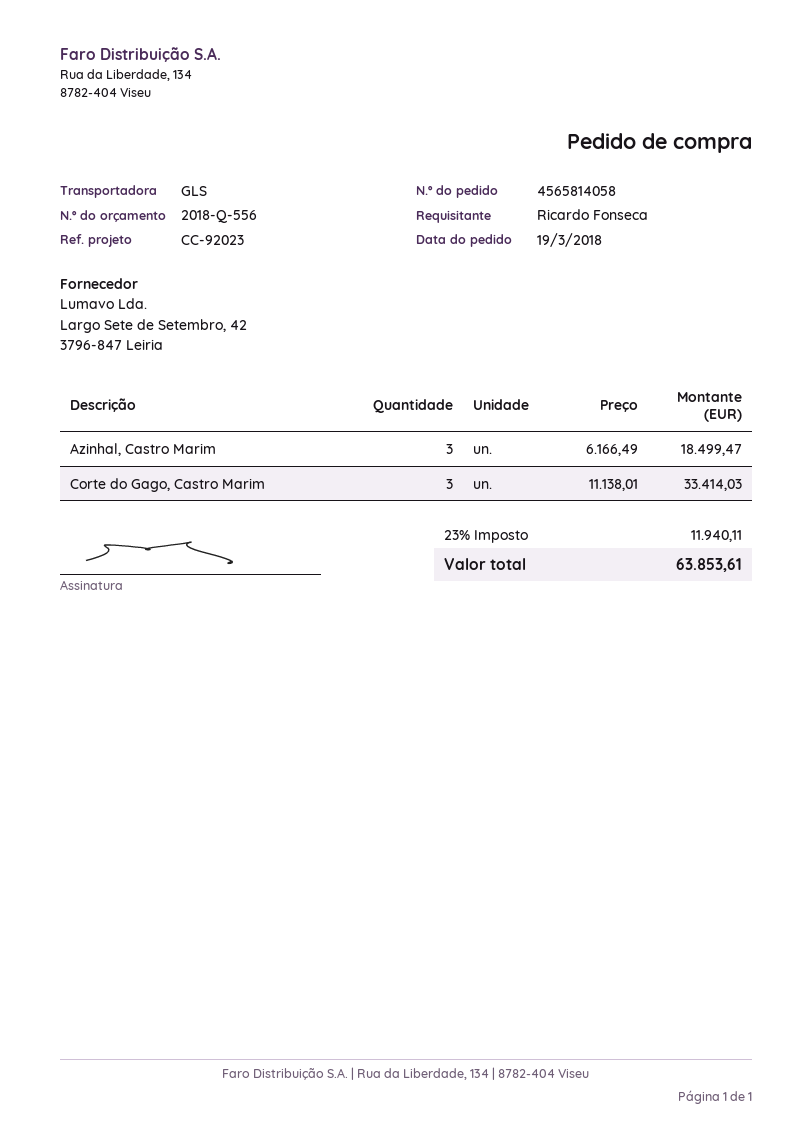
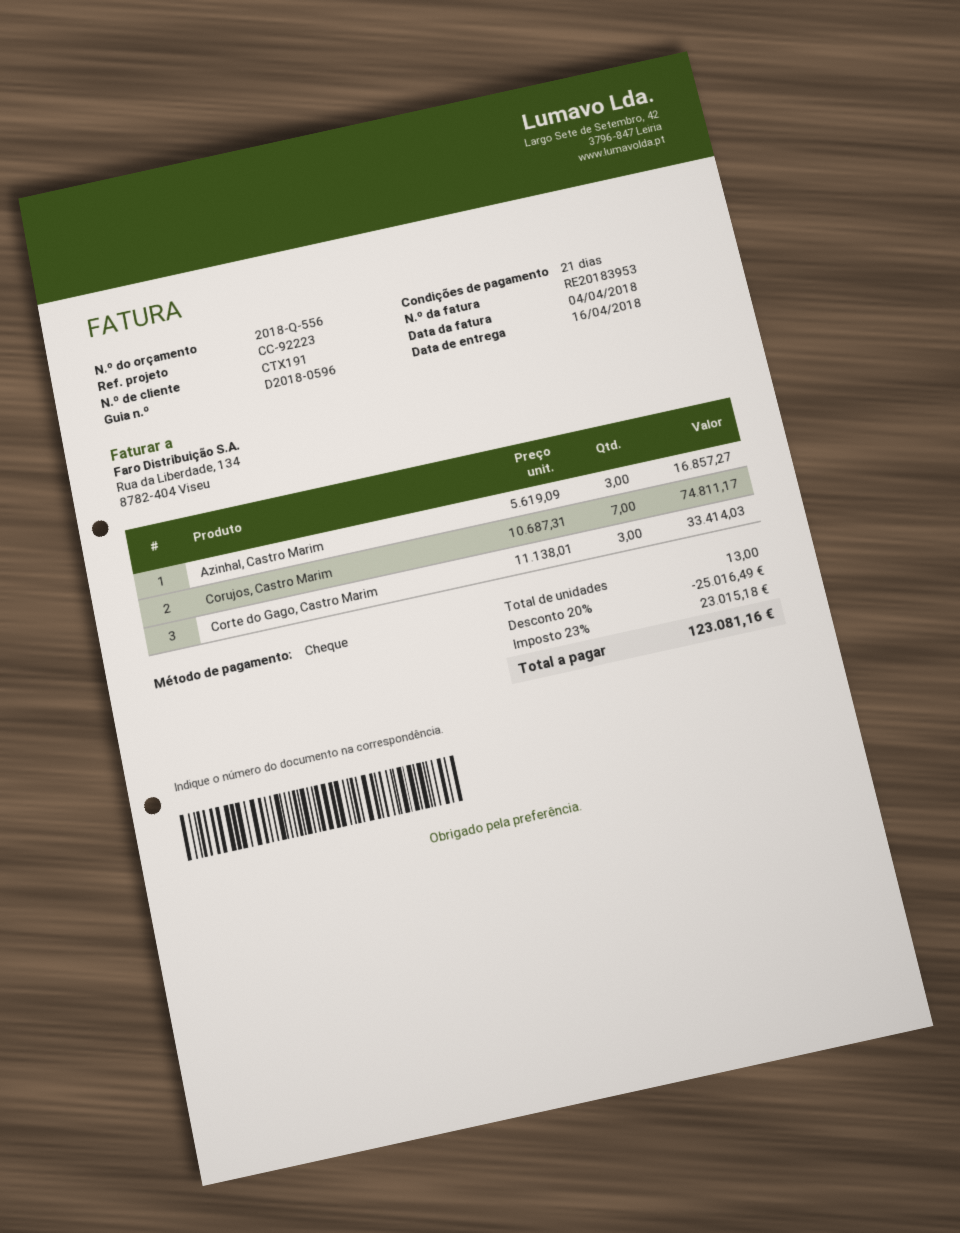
reference: CC-92023 -> CC-92223
Azinhal, Castro Marim: 3 x 6166.49 = 18499.47 -> 3 x 5619.09 = 16857.27
Corujos, Castro Marim: none -> 7 x 10687.31 = 74811.17
discount: none -> 20% = 25016.49
tax: 23% = 11940.11 -> 23% = 23015.18
total: 63853.61 -> 123081.16

